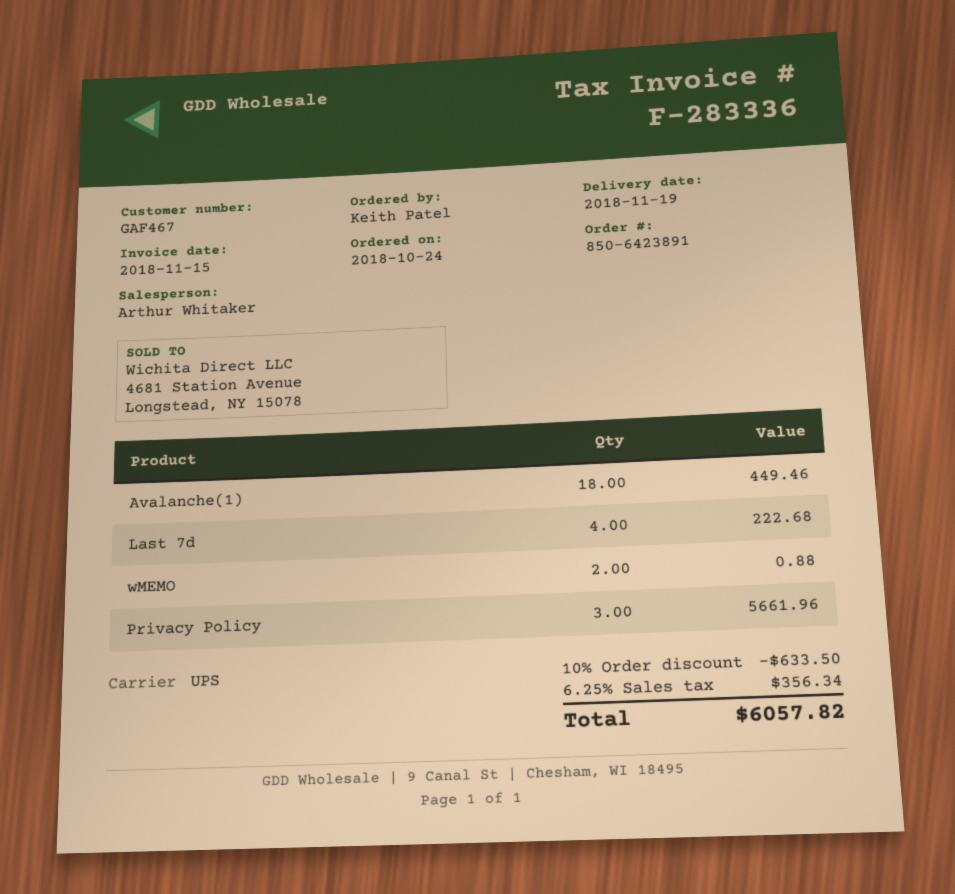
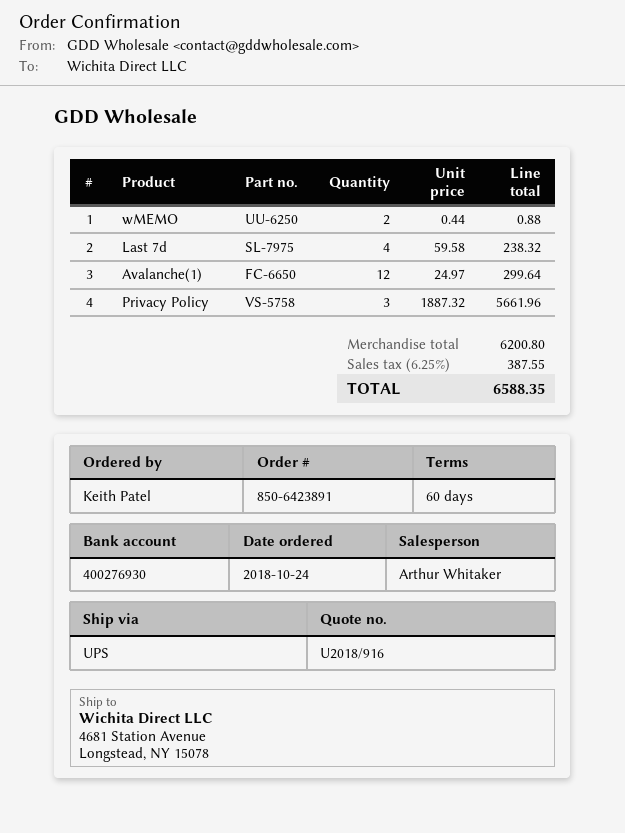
Avalanche(1): 18 for 449.46 -> 12 for 299.64
Last 7d: 4 for 222.68 -> 4 for 238.32
discount: 10% = 633.50 -> none
tax: 6.25% = 356.34 -> 6.25% = 387.55
total: 6057.82 -> 6588.35

